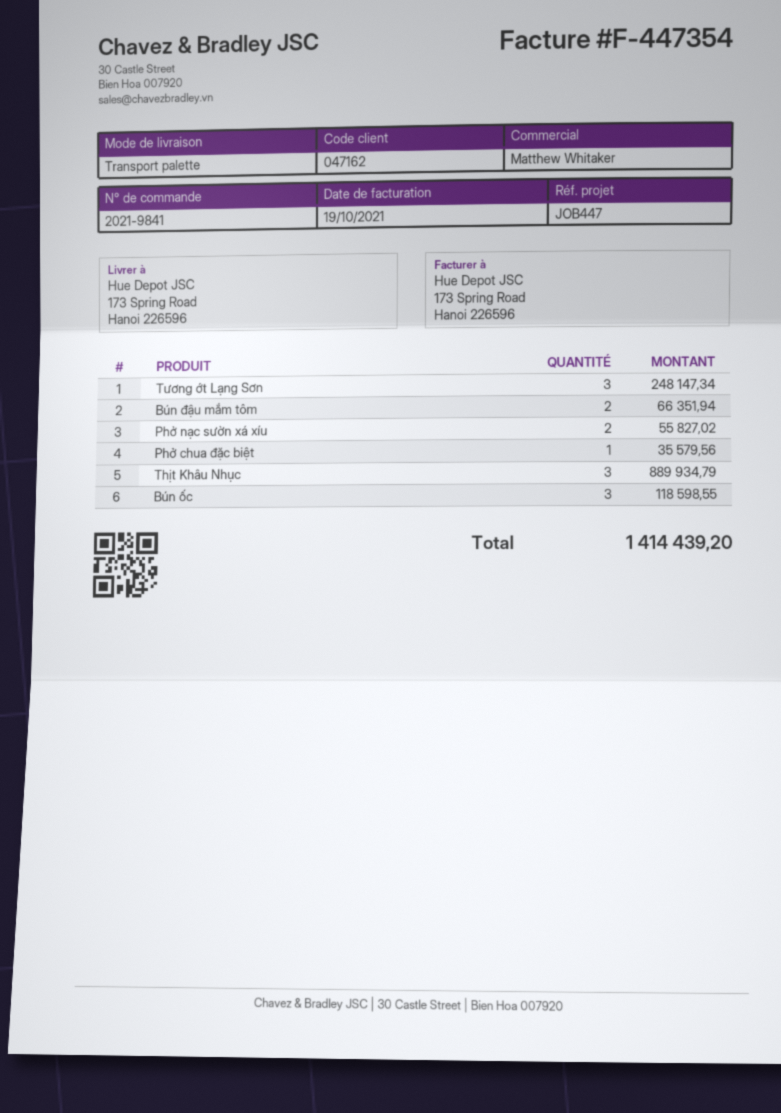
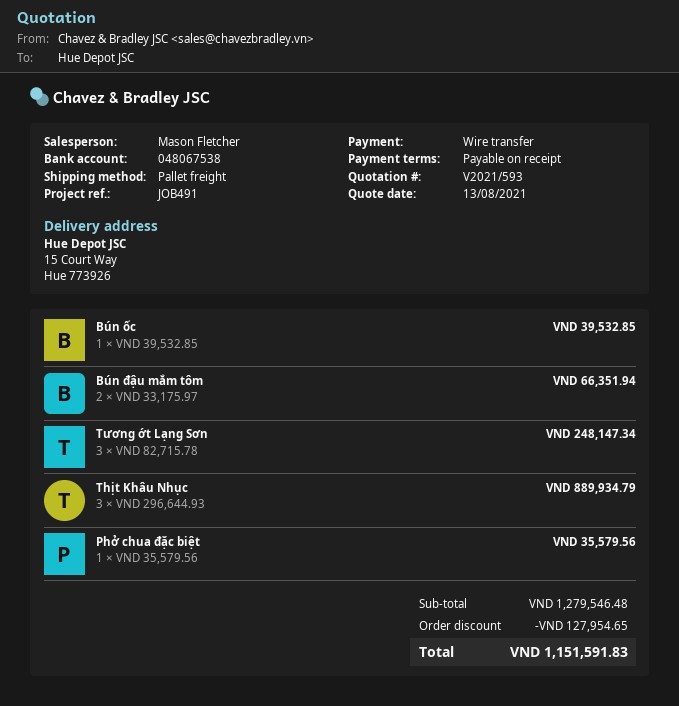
reference: JOB447 -> JOB491
sales rep: Matthew Whitaker -> Mason Fletcher
ship to: 173 Spring Road, Hanoi 226596 -> 15 Court Way, Hue 773926
Phở nạc sườn xá xíu: 2 for 55827.02 -> none
Bún ốc: 3 for 118598.55 -> 1 for 39532.85
discount: none -> 127954.65
total: 1414439.20 -> 1151591.83

